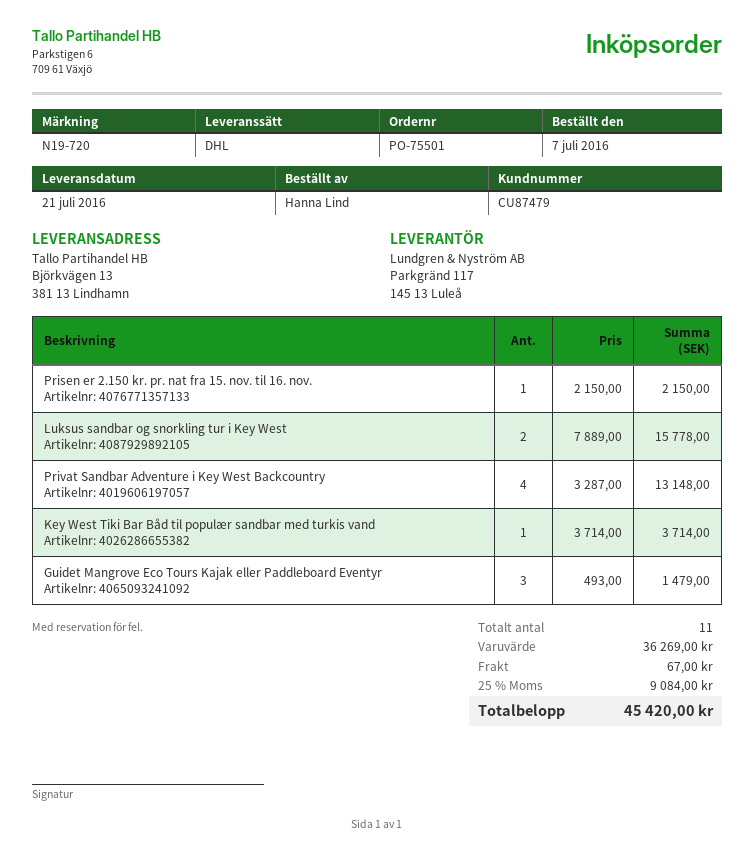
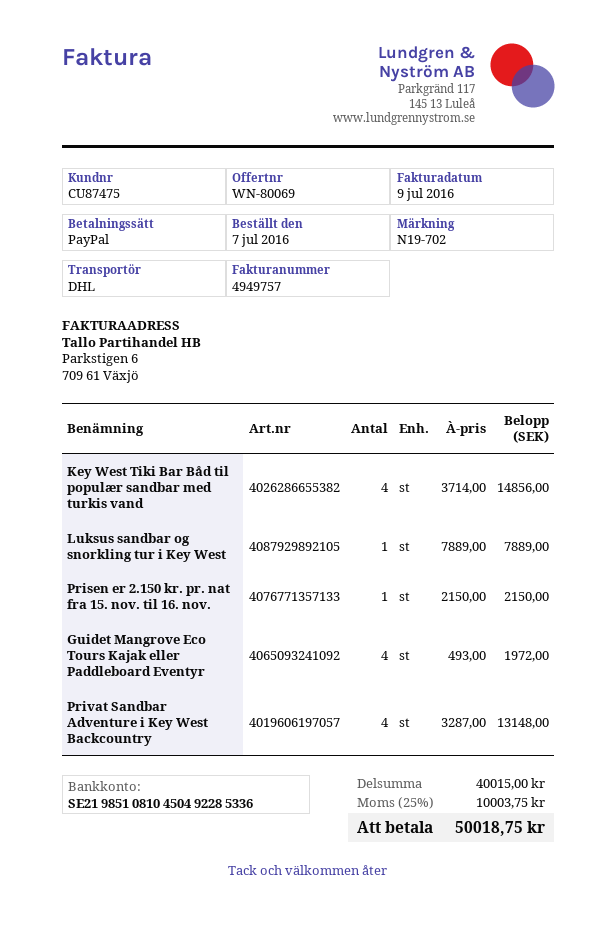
customer number: CU87479 -> CU87475
reference: N19-720 -> N19-702
Luksus sandbar og snorkling tur i Key West: 2 x 7889.00 = 15778.00 -> 1 x 7889.00 = 7889.00
Key West Tiki Bar Båd til populær sandbar med turkis vand: 1 x 3714.00 = 3714.00 -> 4 x 3714.00 = 14856.00
Guidet Mangrove Eco Tours Kajak eller Paddleboard Eventyr: 3 x 493.00 = 1479.00 -> 4 x 493.00 = 1972.00
subtotal: 36269.00 -> 40015.00
shipping: 67.00 -> none
tax: 25% = 9084.00 -> 25% = 10003.75
total: 45420.00 -> 50018.75

